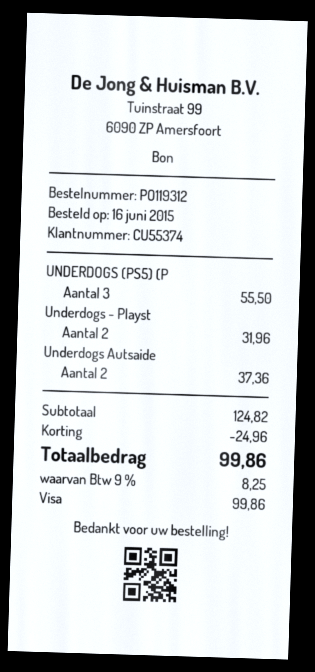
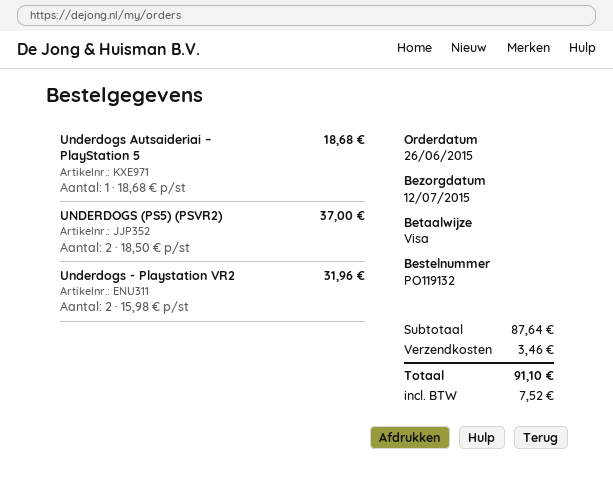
order number: PO119312 -> PO119132
order date: 2015-06-16 -> 2015-06-26
UNDERDOGS (PS5) (P: 3 for 55.50 -> 2 for 37.00
Underdogs Autsaide: 2 for 37.36 -> 1 for 18.68
subtotal: 124.82 -> 87.64
discount: 24.96 -> none
shipping: none -> 3.46
tax: 8.25 -> 7.52
total: 99.86 -> 91.10

